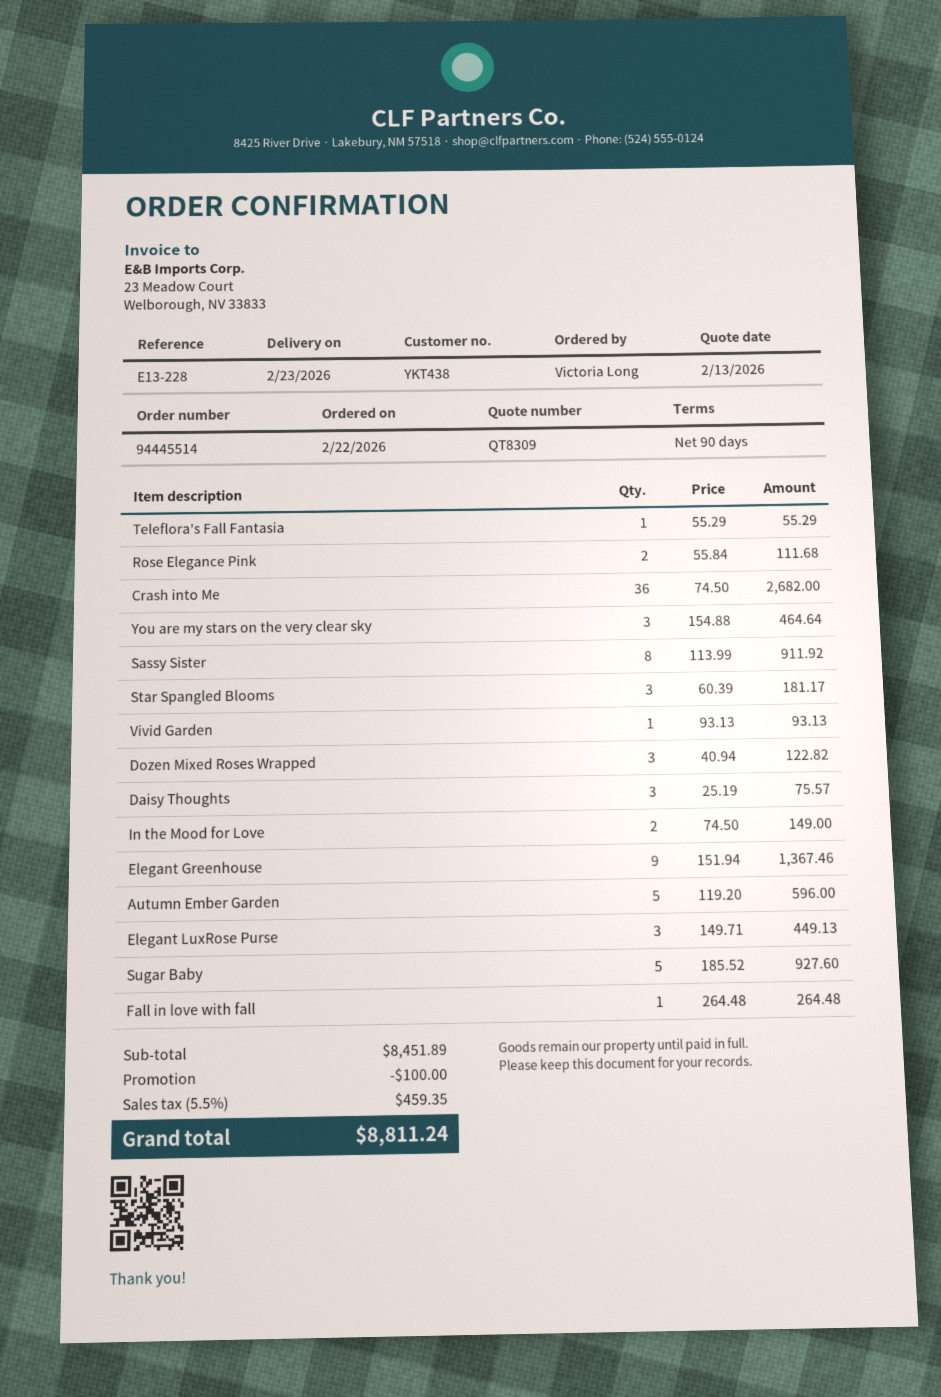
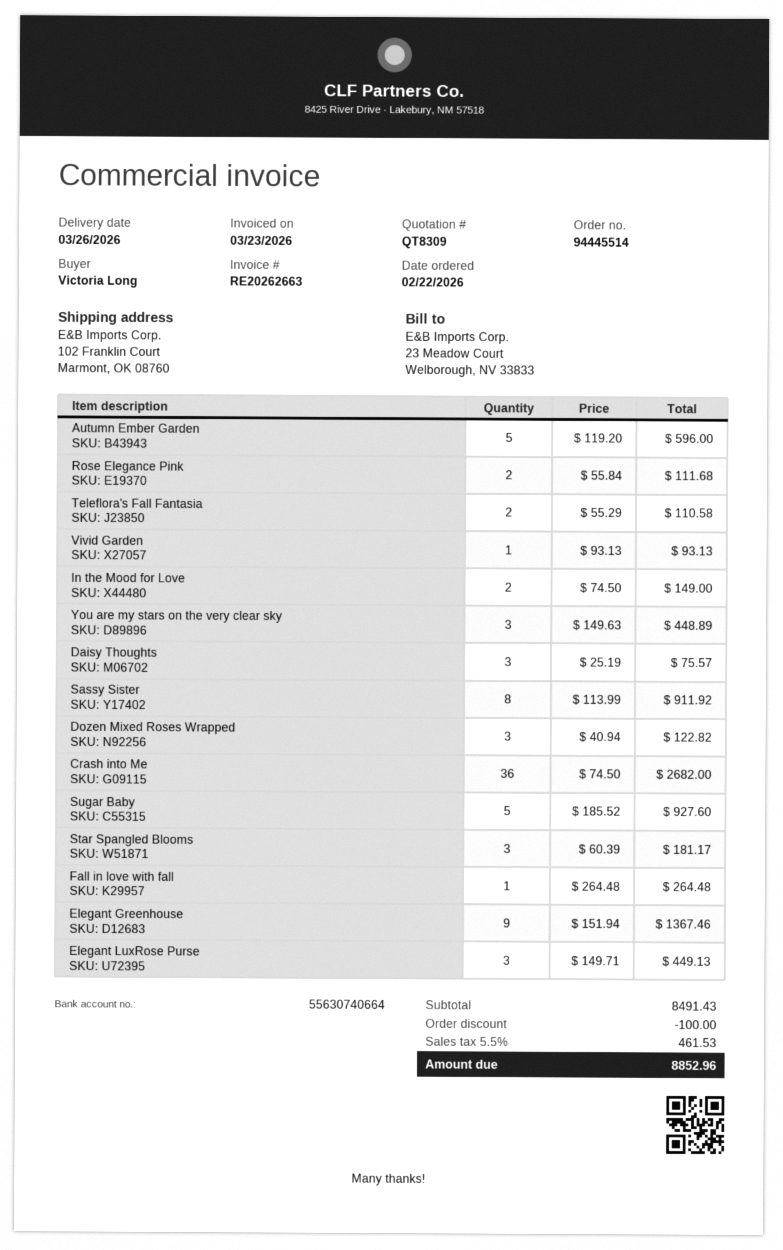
delivery date: 2026-02-23 -> 2026-03-26
Teleflora's Fall Fantasia: 1 x 55.29 = 55.29 -> 2 x 55.29 = 110.58
You are my stars on the very clear sky: 3 x 154.88 = 464.64 -> 3 x 149.63 = 448.89
subtotal: 8451.89 -> 8491.43
tax: 5.5% = 459.35 -> 5.5% = 461.53
total: 8811.24 -> 8852.96

